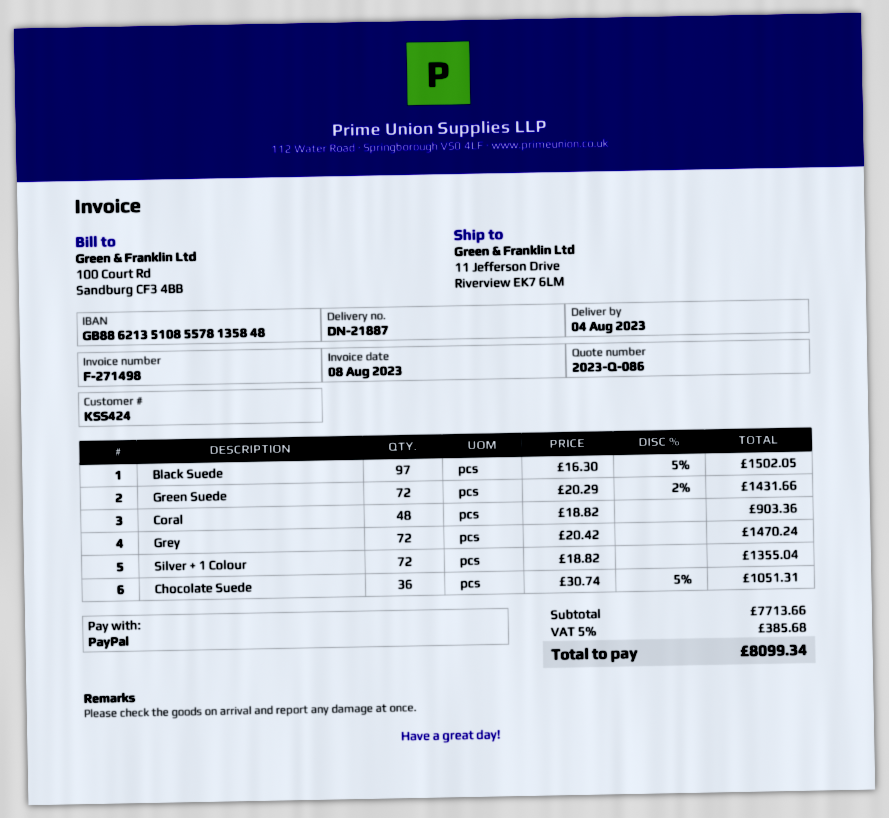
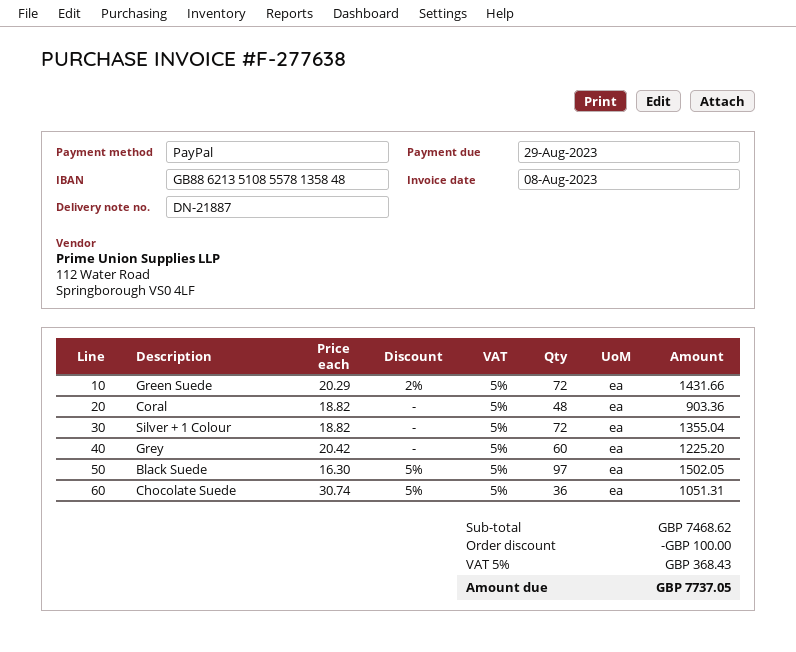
invoice number: F-271498 -> F-277638
Grey: 72 x 20.42 = 1470.24 -> 60 x 20.42 = 1225.20
subtotal: 7713.66 -> 7468.62
discount: none -> 100.00
tax: 5% = 385.68 -> 5% = 368.43
total: 8099.34 -> 7737.05

